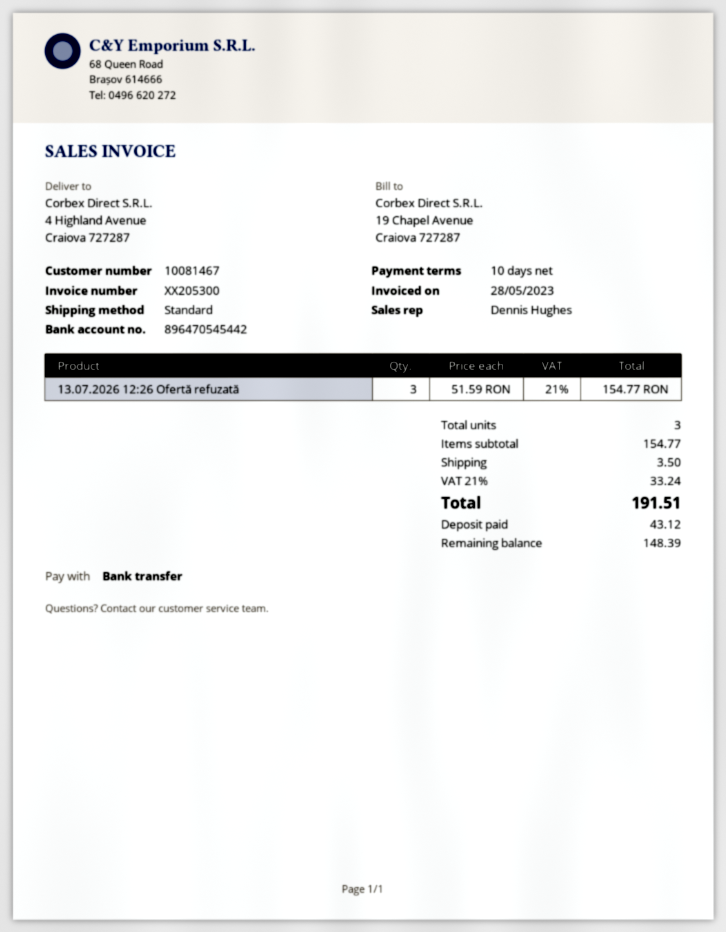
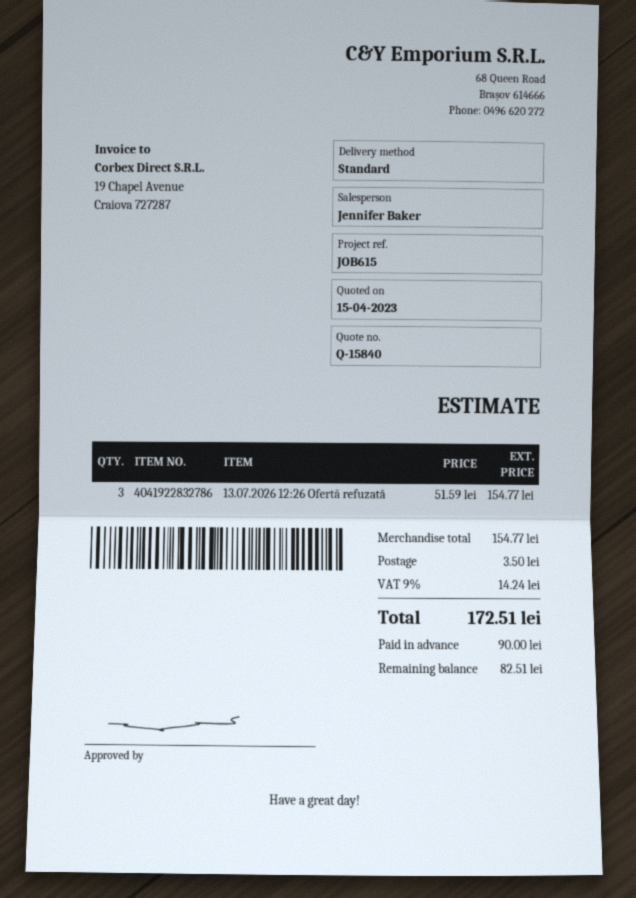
sales rep: Dennis Hughes -> Jennifer Baker
tax: 21% = 33.24 -> 9% = 14.24
total: 191.51 -> 172.51
deposit: 43.12 -> 90.00
balance: 148.39 -> 82.51

